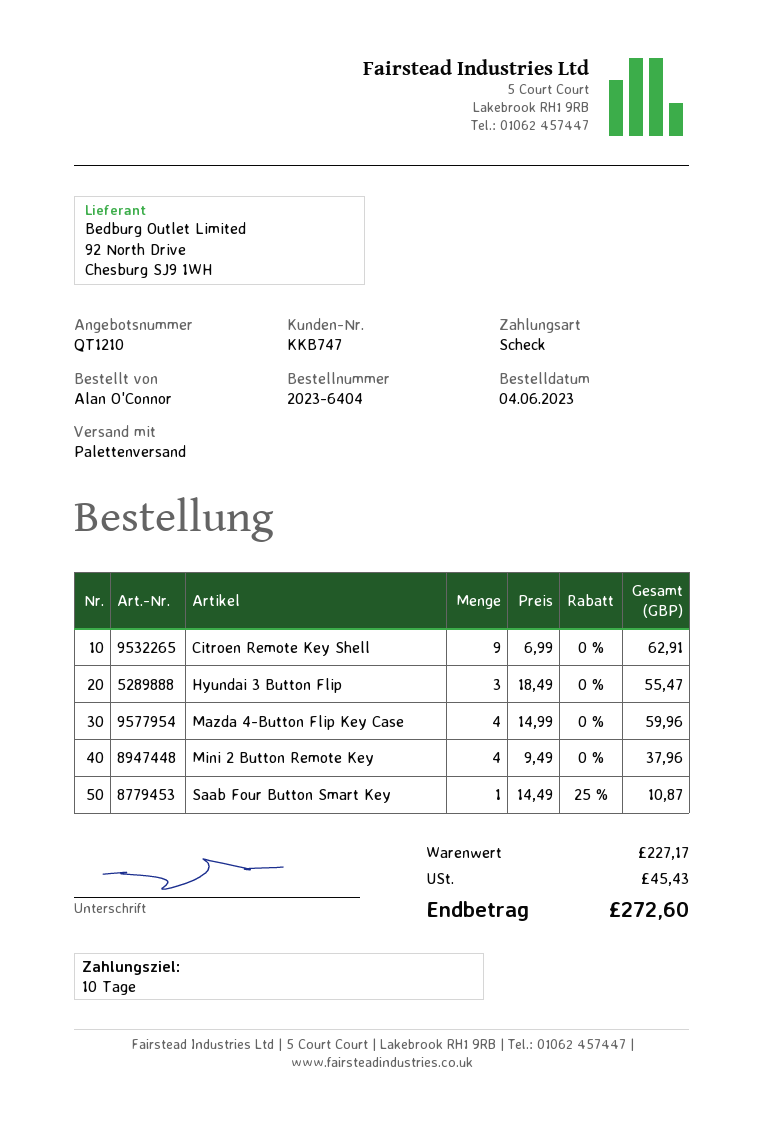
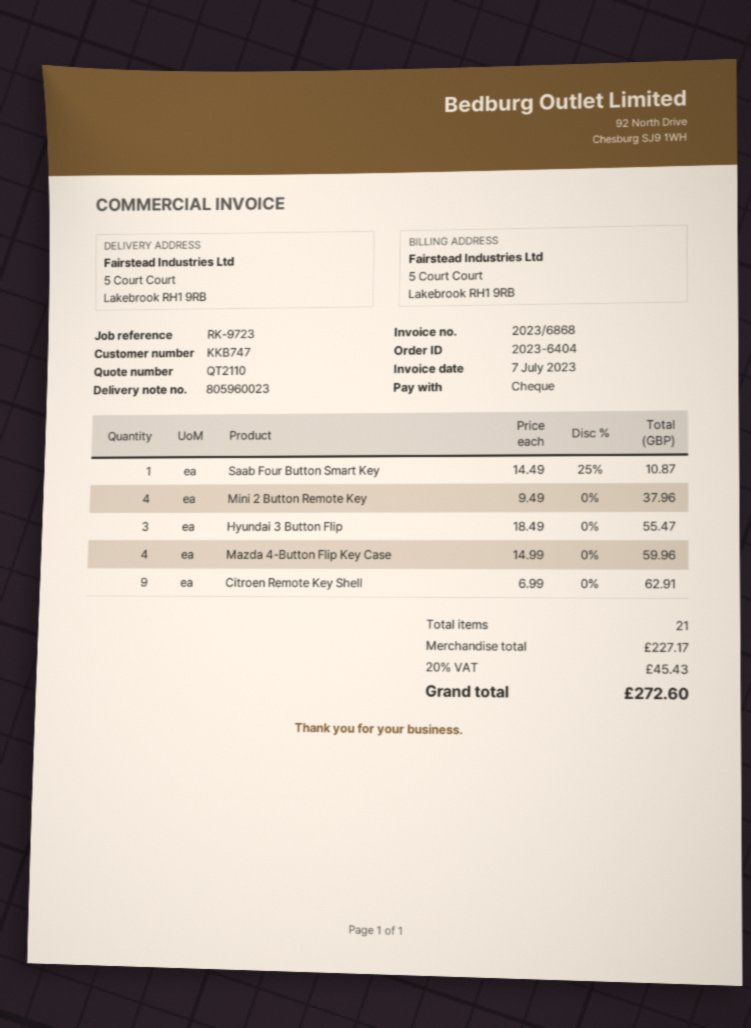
quote number: QT1210 -> QT2110

